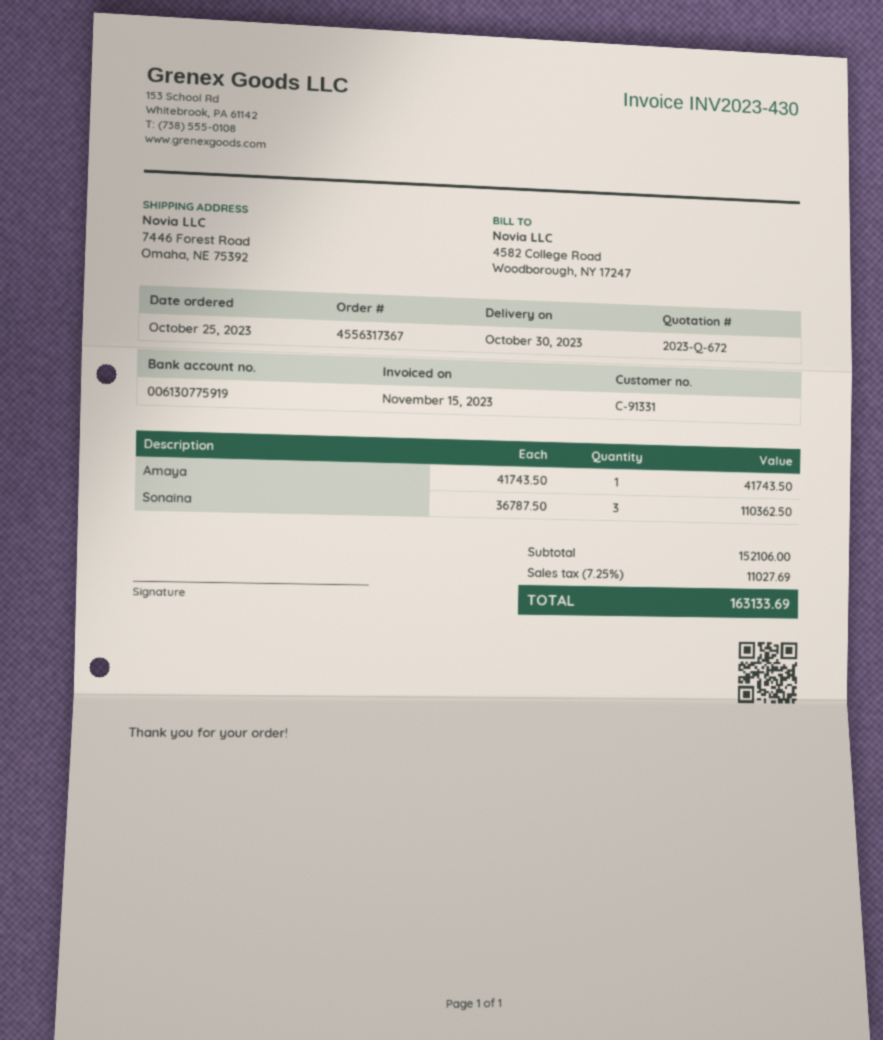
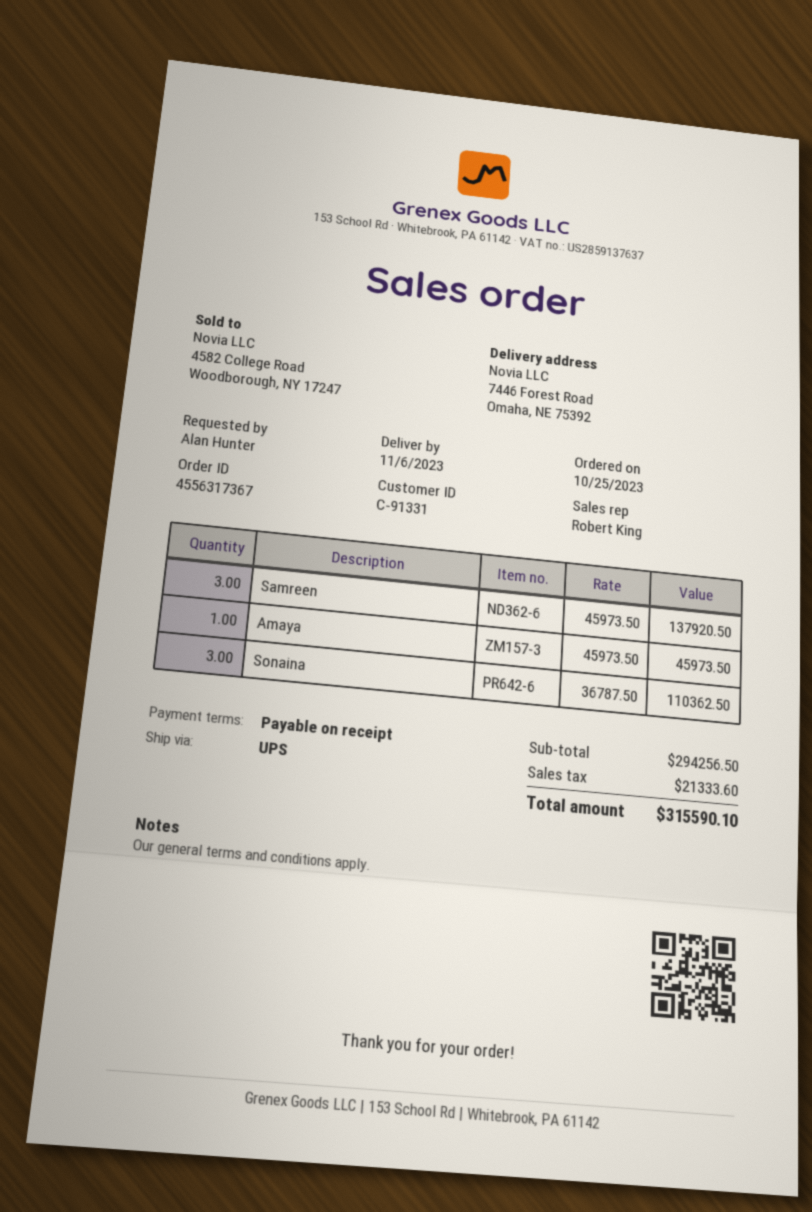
delivery date: 2023-10-30 -> 2023-11-06
Amaya: 1 x 41743.50 = 41743.50 -> 1 x 45973.50 = 45973.50
Samreen: none -> 3 x 45973.50 = 137920.50
subtotal: 152106.00 -> 294256.50
tax: 11027.69 -> 21333.60
total: 163133.69 -> 315590.10

